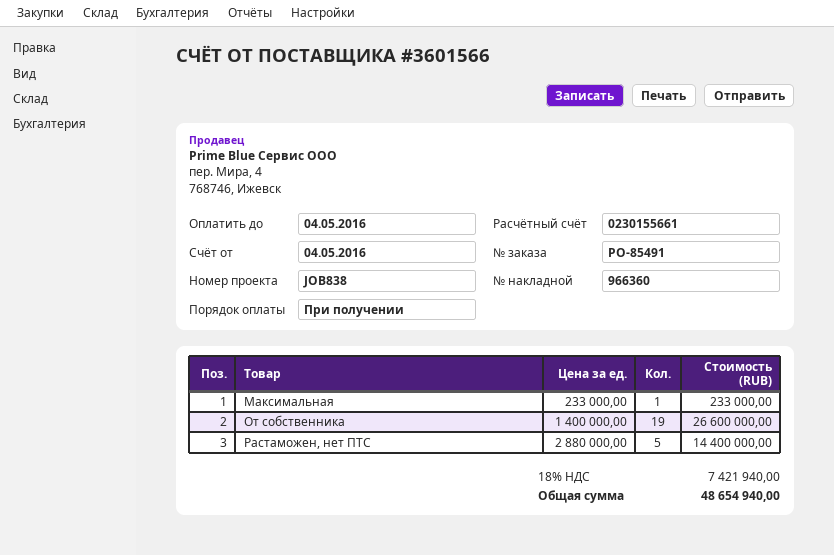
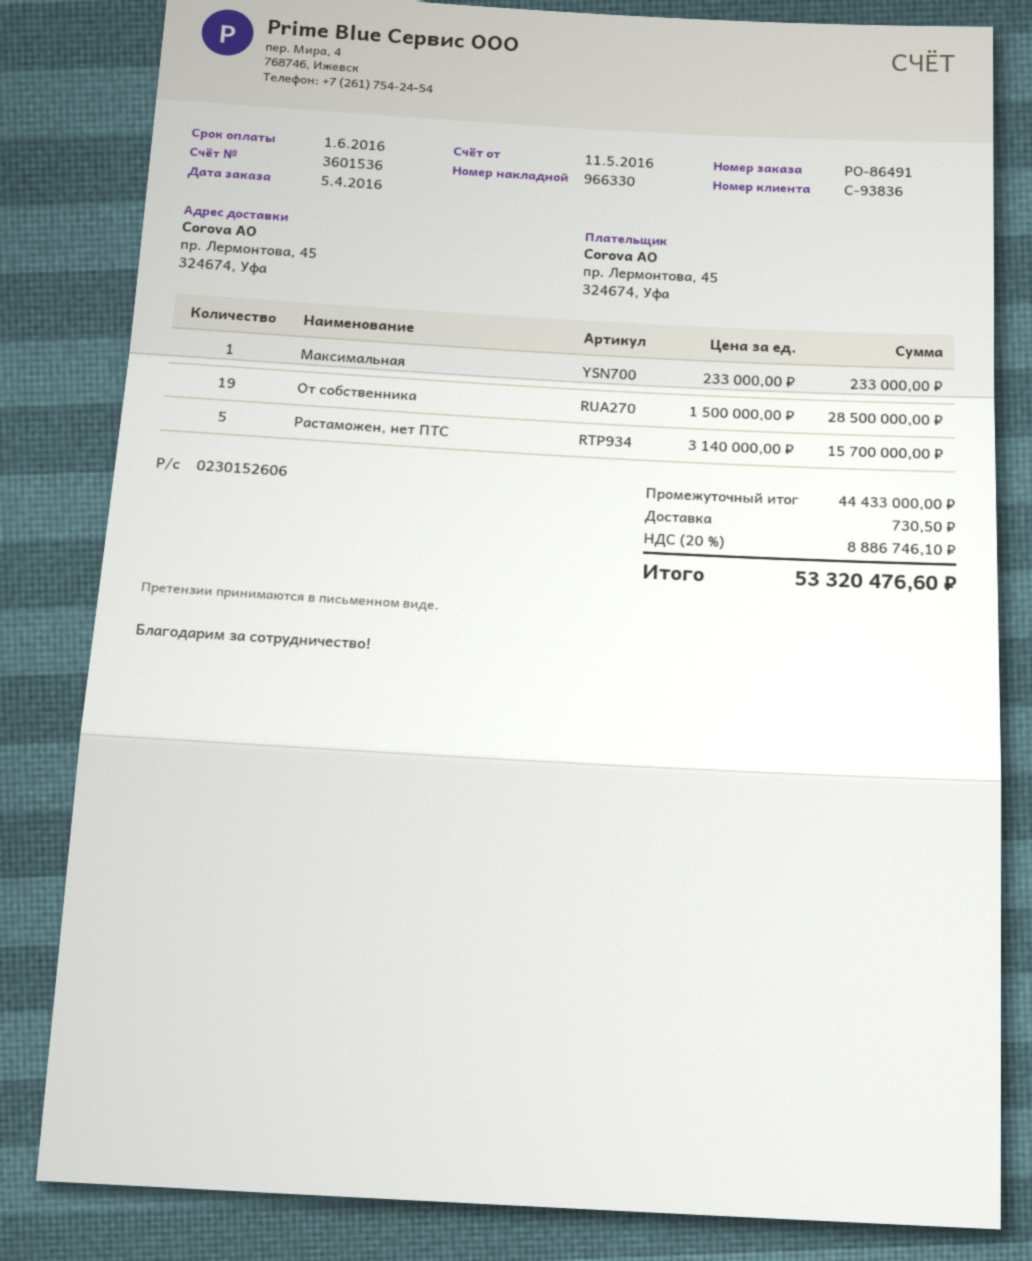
order number: PO-85491 -> PO-86491
delivery note number: 966360 -> 966330
invoice number: 3601566 -> 3601536
invoice date: 2016-05-04 -> 2016-05-11
due date: 2016-05-04 -> 2016-06-01
bank account: 0230155661 -> 0230152606
От собственника: 19 x 1400000.00 = 26600000.00 -> 19 x 1500000.00 = 28500000.00
Растаможен, нет ПТС: 5 x 2880000.00 = 14400000.00 -> 5 x 3140000.00 = 15700000.00
shipping: none -> 730.50
tax: 18% = 7421940.00 -> 20% = 8886746.10
total: 48654940.00 -> 53320476.60

